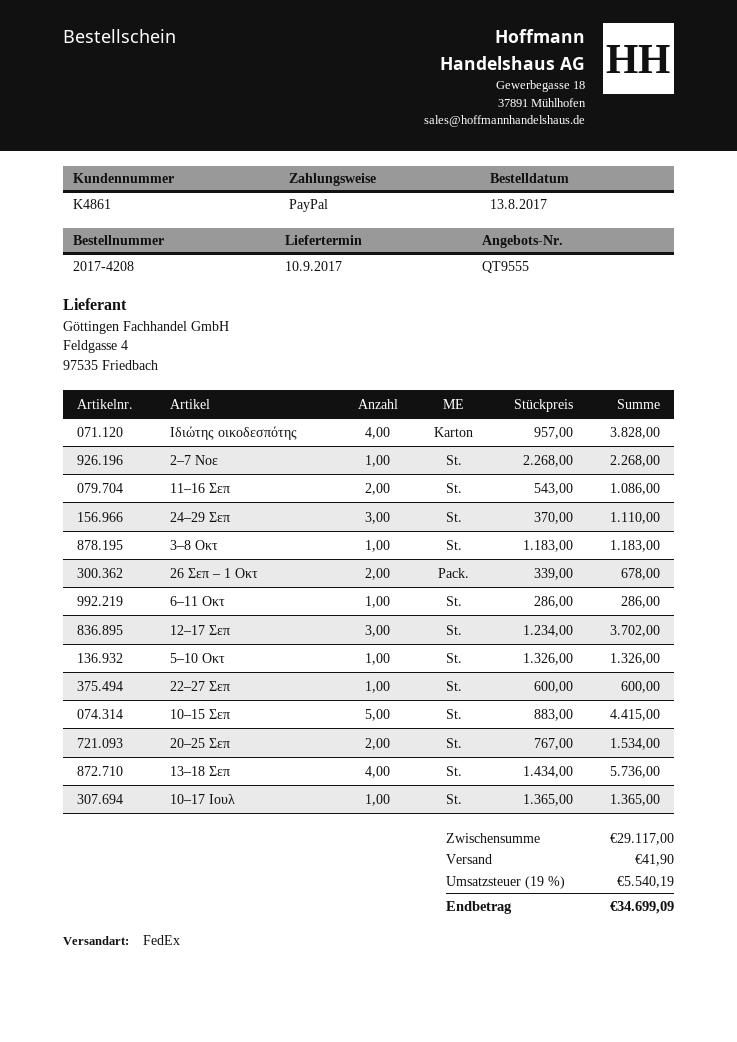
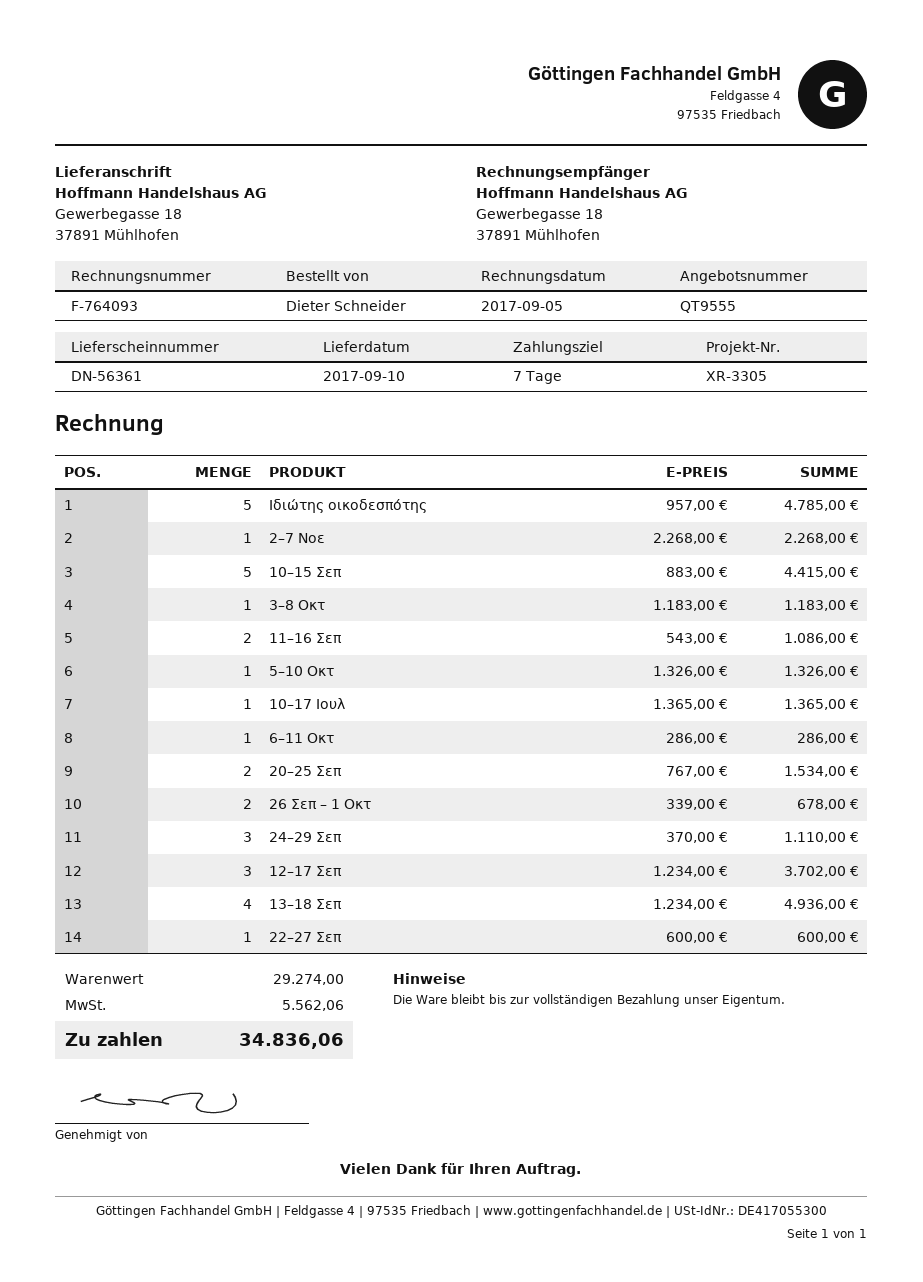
Ιδιώτης οικοδεσπότης: 4 x 957.00 = 3828.00 -> 5 x 957.00 = 4785.00
13–18 Σεπ: 4 x 1434.00 = 5736.00 -> 4 x 1234.00 = 4936.00
subtotal: 29117.00 -> 29274.00
shipping: 41.90 -> none
tax: 5540.19 -> 5562.06
total: 34699.09 -> 34836.06

